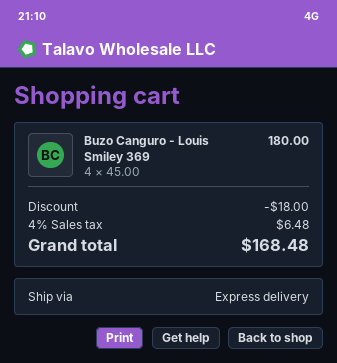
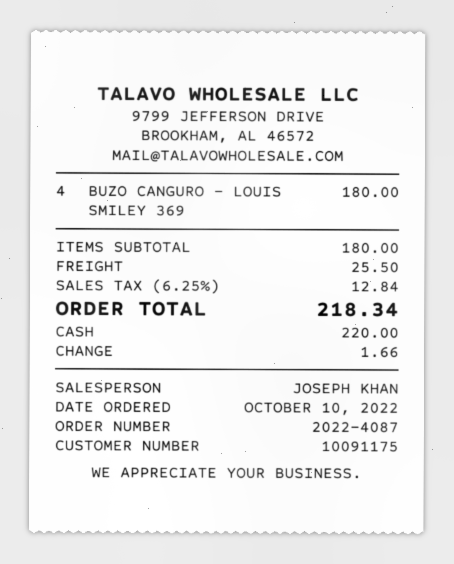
discount: 18.00 -> none
shipping: none -> 25.50
tax: 4% = 6.48 -> 6.25% = 12.84
total: 168.48 -> 218.34

